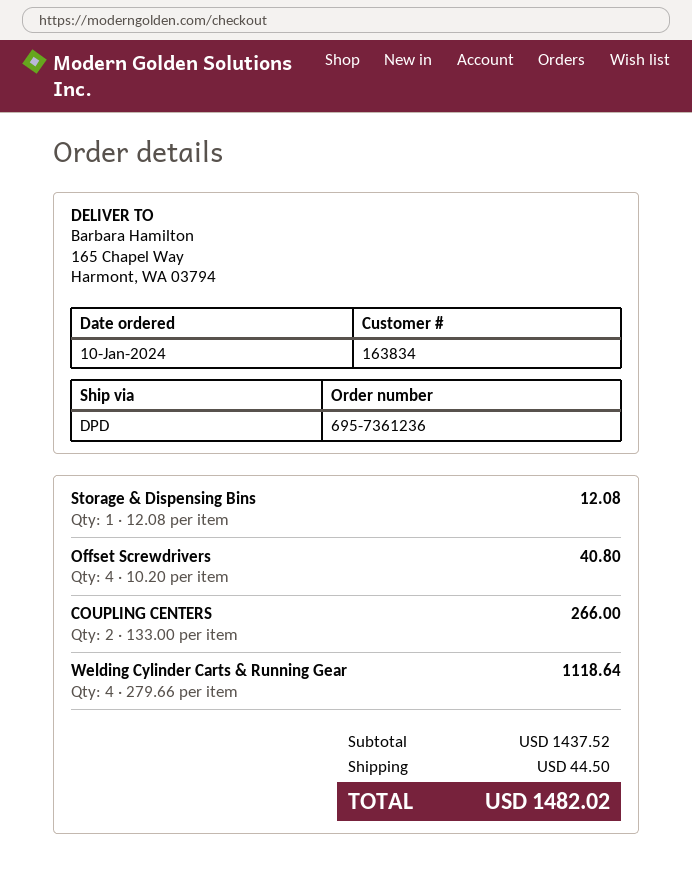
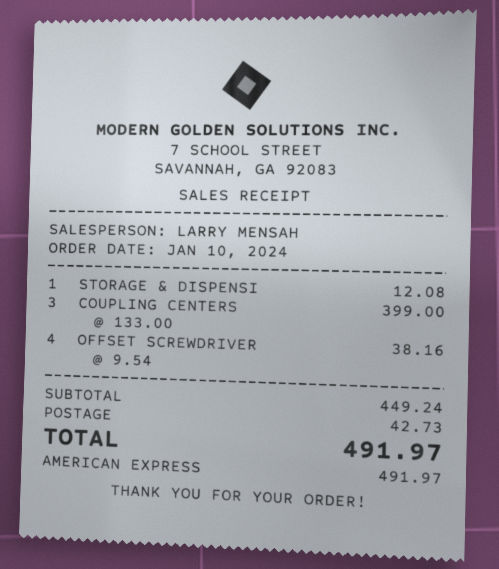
Offset Screwdrivers: 4 x 10.20 = 40.80 -> 4 x 9.54 = 38.16
COUPLING CENTERS: 2 x 133.00 = 266.00 -> 3 x 133.00 = 399.00
Welding Cylinder Carts & Running Gear: 4 x 279.66 = 1118.64 -> none
subtotal: 1437.52 -> 449.24
shipping: 44.50 -> 42.73
total: 1482.02 -> 491.97

